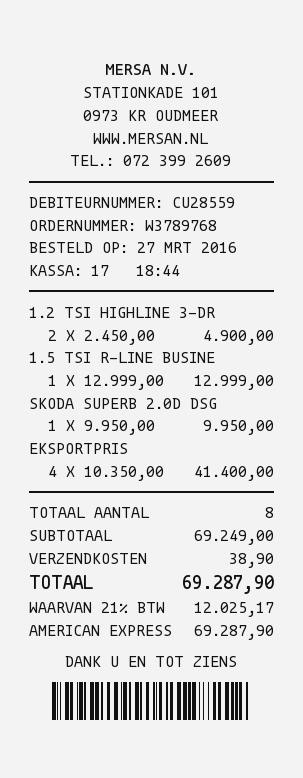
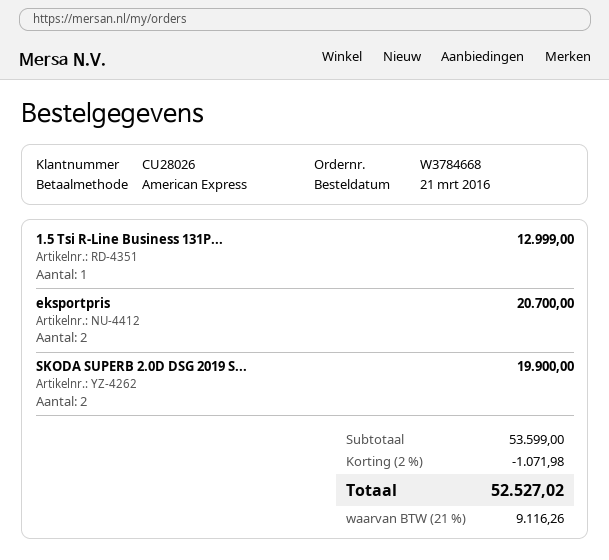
order number: W3789768 -> W3784668
order date: 2016-03-27 -> 2016-03-21
customer number: CU28559 -> CU28026
1.2 TSI HIGHLINE 3-DR: 2 for 4900.00 -> none
SKODA SUPERB 2.0D DSG: 1 for 9950.00 -> 2 for 19900.00
EKSPORTPRIS: 4 for 41400.00 -> 2 for 20700.00
subtotal: 69249.00 -> 53599.00
discount: none -> 2% = 1071.98
shipping: 38.90 -> none
tax: 21% = 12025.17 -> 21% = 9116.26
total: 69287.90 -> 52527.02

